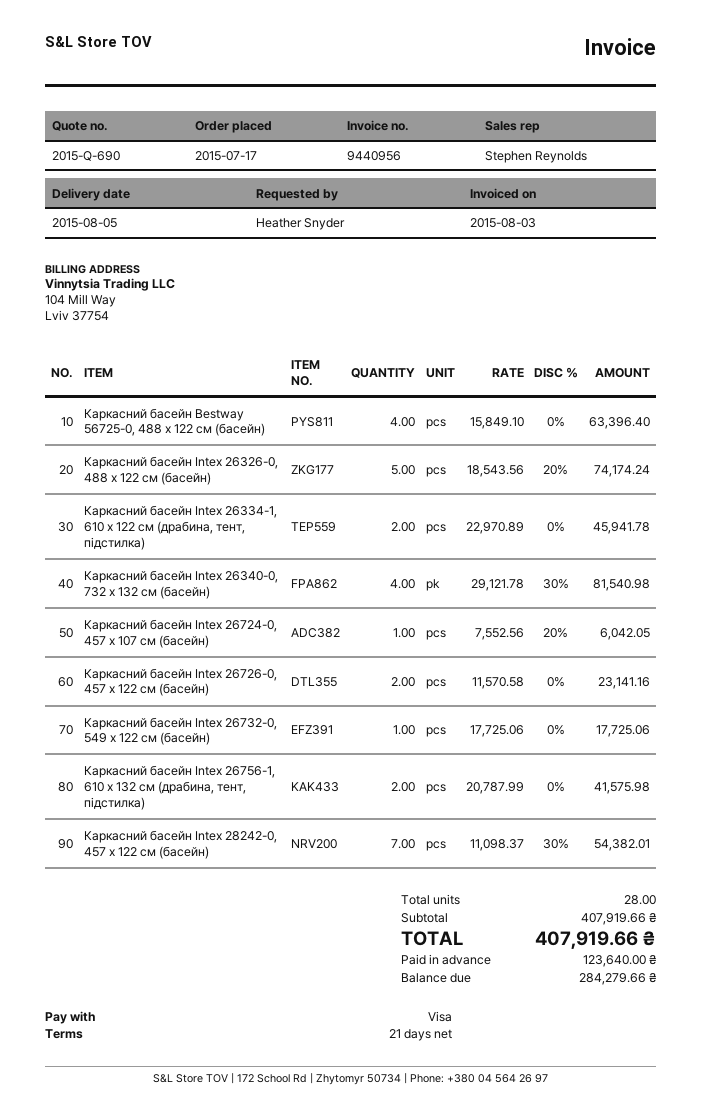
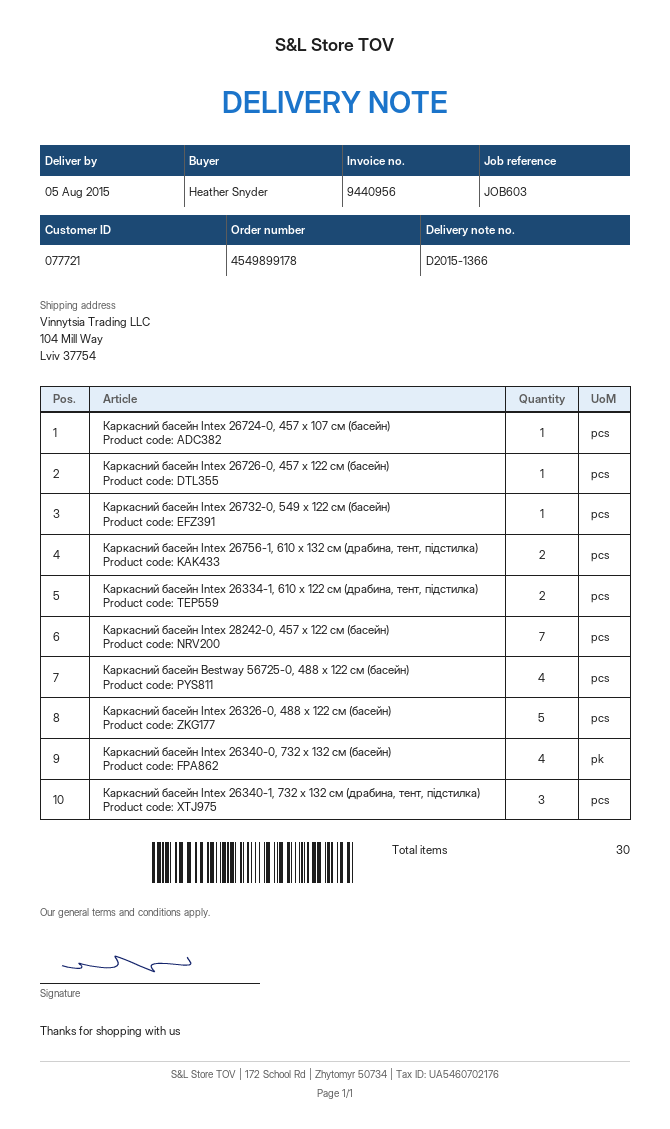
Каркасний басейн Intex 26726-0, 457 x 122 см (басейн): 2 -> 1
Каркасний басейн Intex 26340-1, 732 x 132 см (драбина, тент, підстилка): none -> 3
total quantity: 28 -> 30

